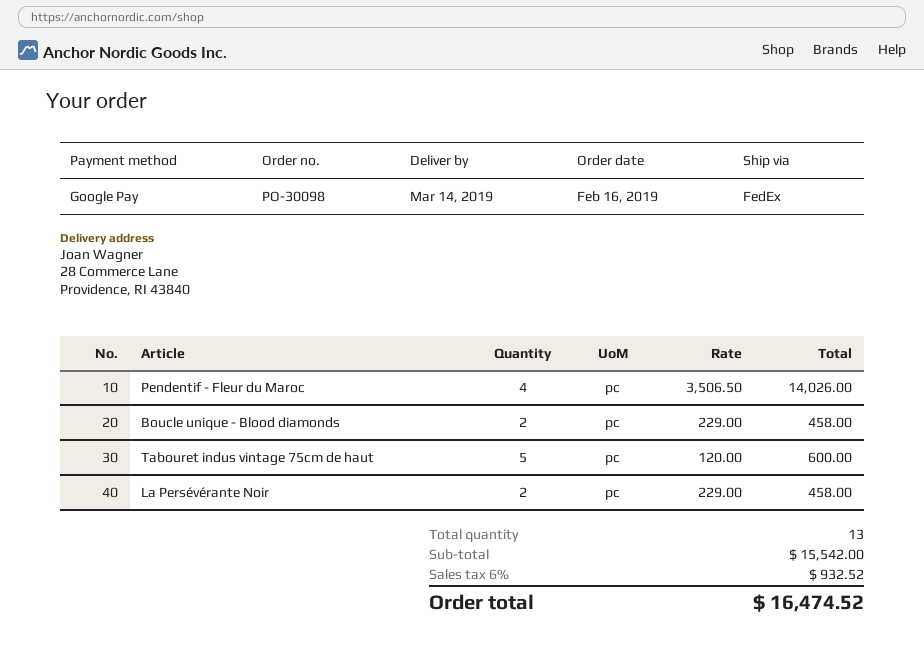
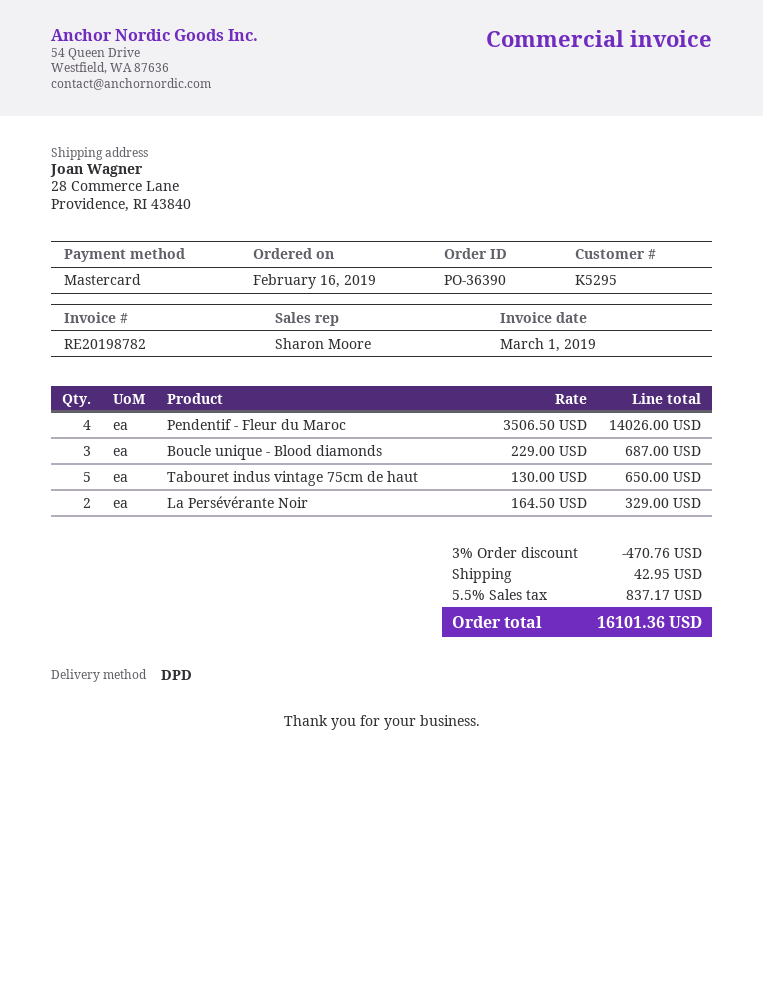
order number: PO-30098 -> PO-36390
payment method: Google Pay -> Mastercard
shipping method: FedEx -> DPD
Boucle unique - Blood diamonds: 2 x 229.00 = 458.00 -> 3 x 229.00 = 687.00
Tabouret indus vintage 75cm de haut: 5 x 120.00 = 600.00 -> 5 x 130.00 = 650.00
La Persévérante Noir: 2 x 229.00 = 458.00 -> 2 x 164.50 = 329.00
discount: none -> 3% = 470.76
shipping: none -> 42.95
tax: 6% = 932.52 -> 5.5% = 837.17
total: 16474.52 -> 16101.36

